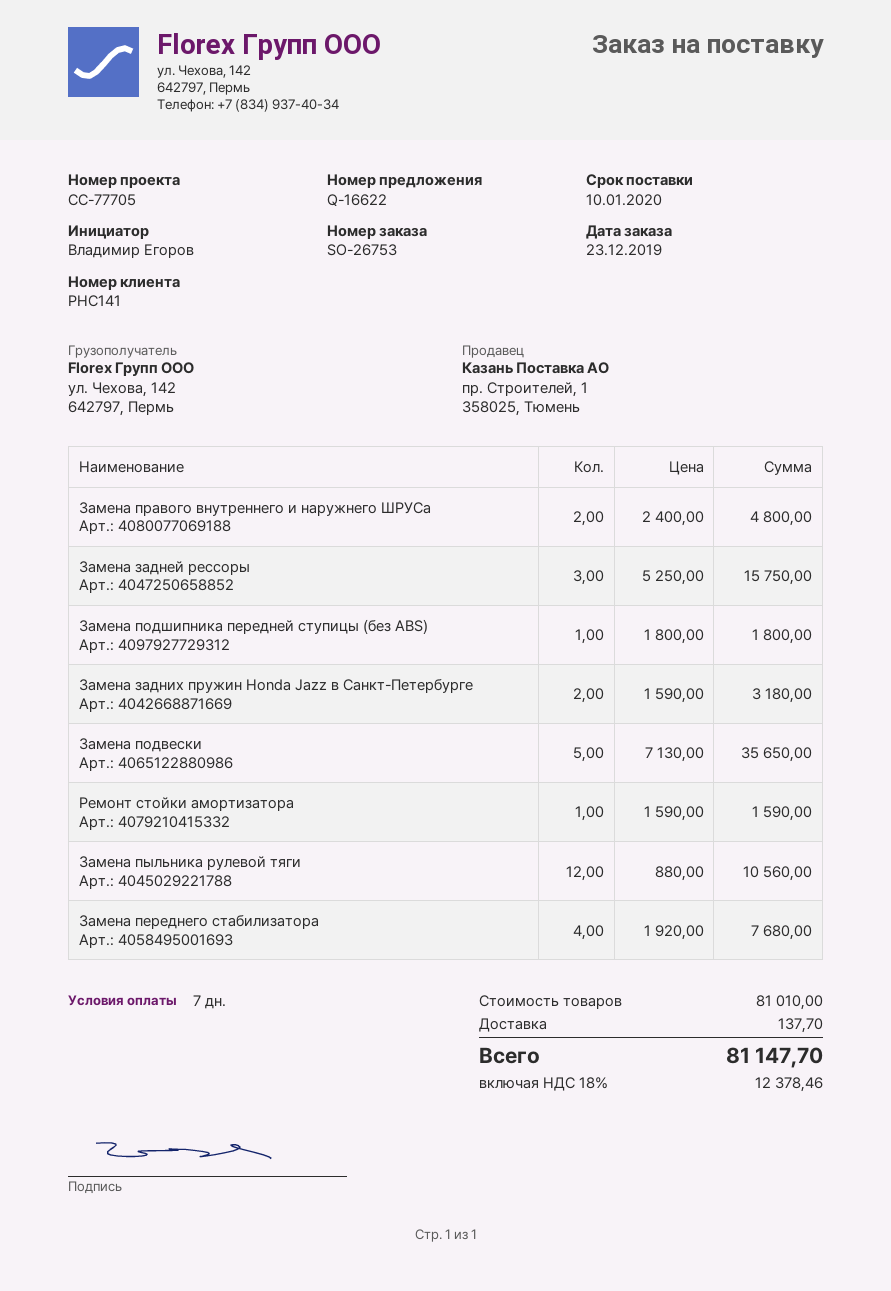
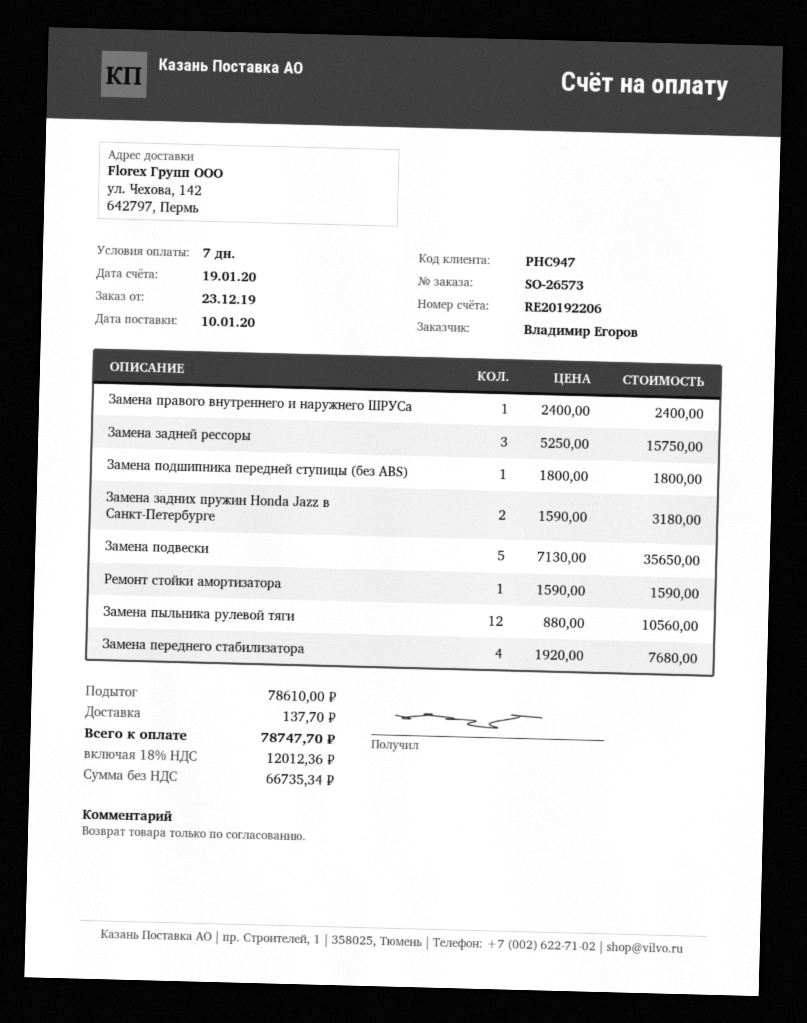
order number: SO-26753 -> SO-26573
customer number: PHC141 -> PHC947
Замена правого внутреннего и наружнего ШРУСа: 2 x 2400.00 = 4800.00 -> 1 x 2400.00 = 2400.00
subtotal: 81010.00 -> 78610.00
tax: 18% = 12378.46 -> 18% = 12012.36
total: 81147.70 -> 78747.70

